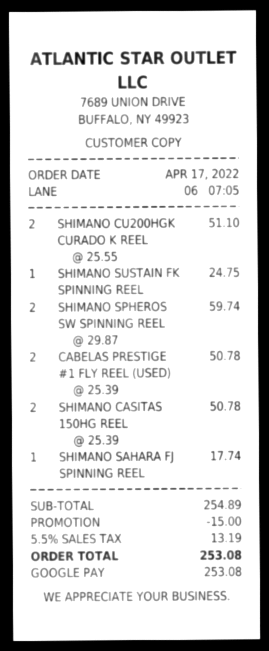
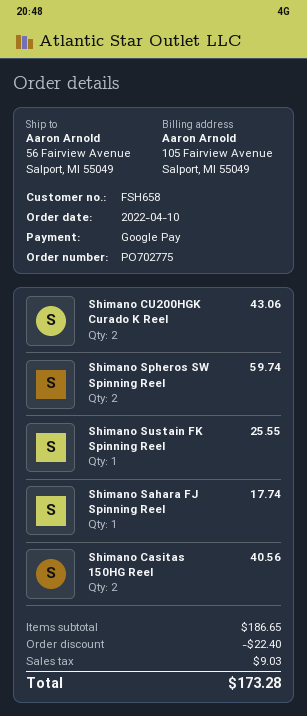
order date: 2022-04-17 -> 2022-04-10
SHIMANO CU200HGK CURADO K REEL: 2 for 51.10 -> 2 for 43.06
SHIMANO SUSTAIN FK SPINNING REEL: 1 for 24.75 -> 1 for 25.55
CABELAS PRESTIGE #1 FLY REEL (USED): 2 for 50.78 -> none
SHIMANO CASITAS 150HG REEL: 2 for 50.78 -> 2 for 40.56
subtotal: 254.89 -> 186.65
discount: 15.00 -> 22.40
tax: 13.19 -> 9.03
total: 253.08 -> 173.28

